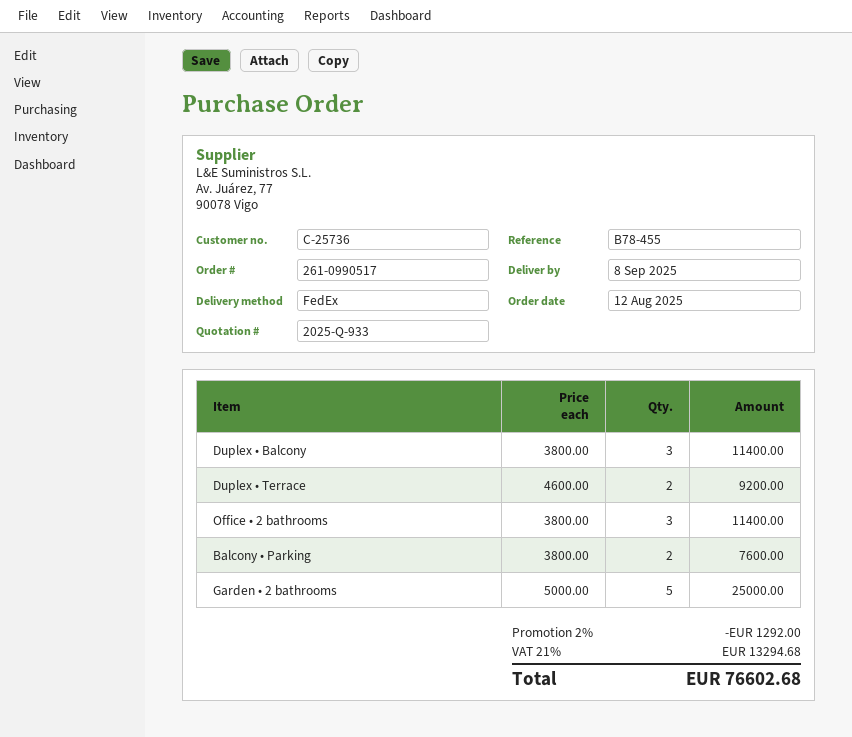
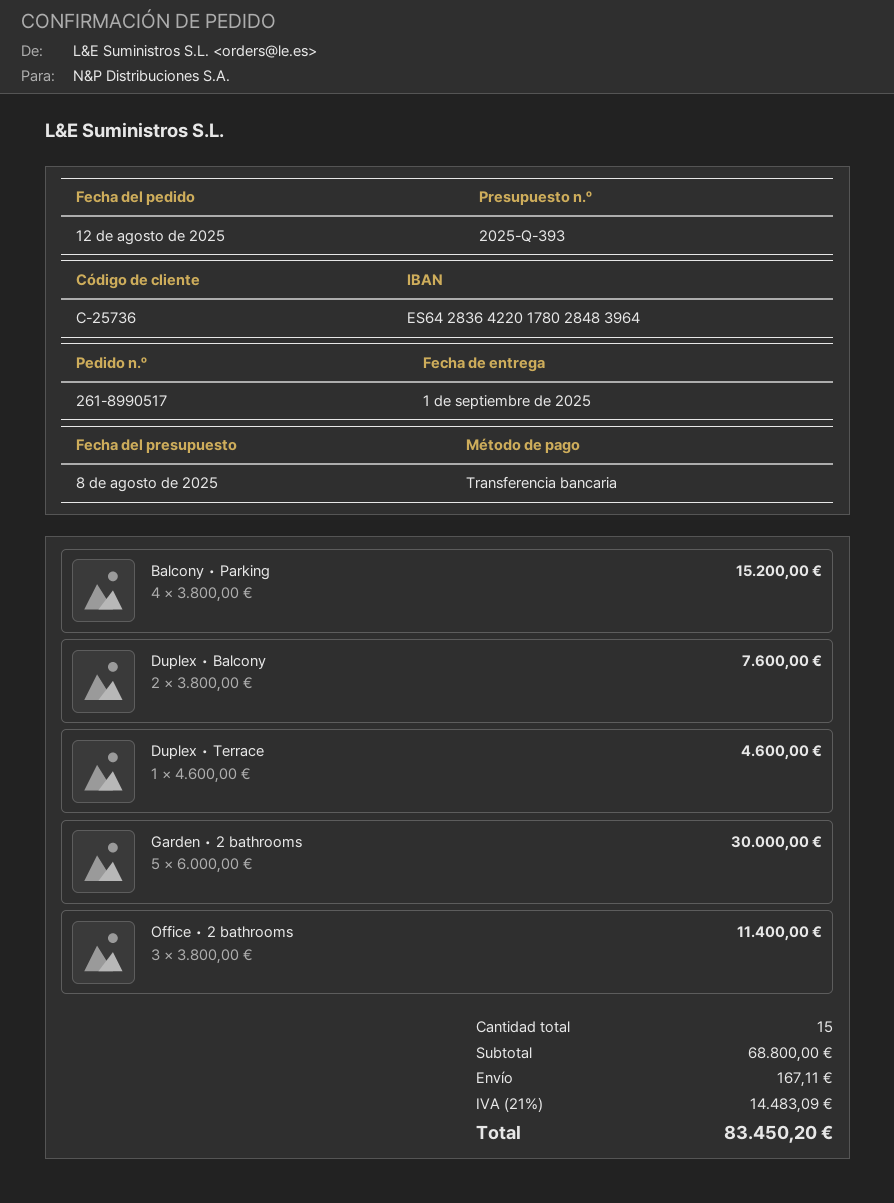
quote number: 2025-Q-933 -> 2025-Q-393
order number: 261-0990517 -> 261-8990517
delivery date: 2025-09-08 -> 2025-09-01
Duplex • Balcony: 3 x 3800.00 = 11400.00 -> 2 x 3800.00 = 7600.00
Duplex • Terrace: 2 x 4600.00 = 9200.00 -> 1 x 4600.00 = 4600.00
Balcony • Parking: 2 x 3800.00 = 7600.00 -> 4 x 3800.00 = 15200.00
Garden • 2 bathrooms: 5 x 5000.00 = 25000.00 -> 5 x 6000.00 = 30000.00
discount: 2% = 1292.00 -> none
shipping: none -> 167.11
tax: 21% = 13294.68 -> 21% = 14483.09
total: 76602.68 -> 83450.20

